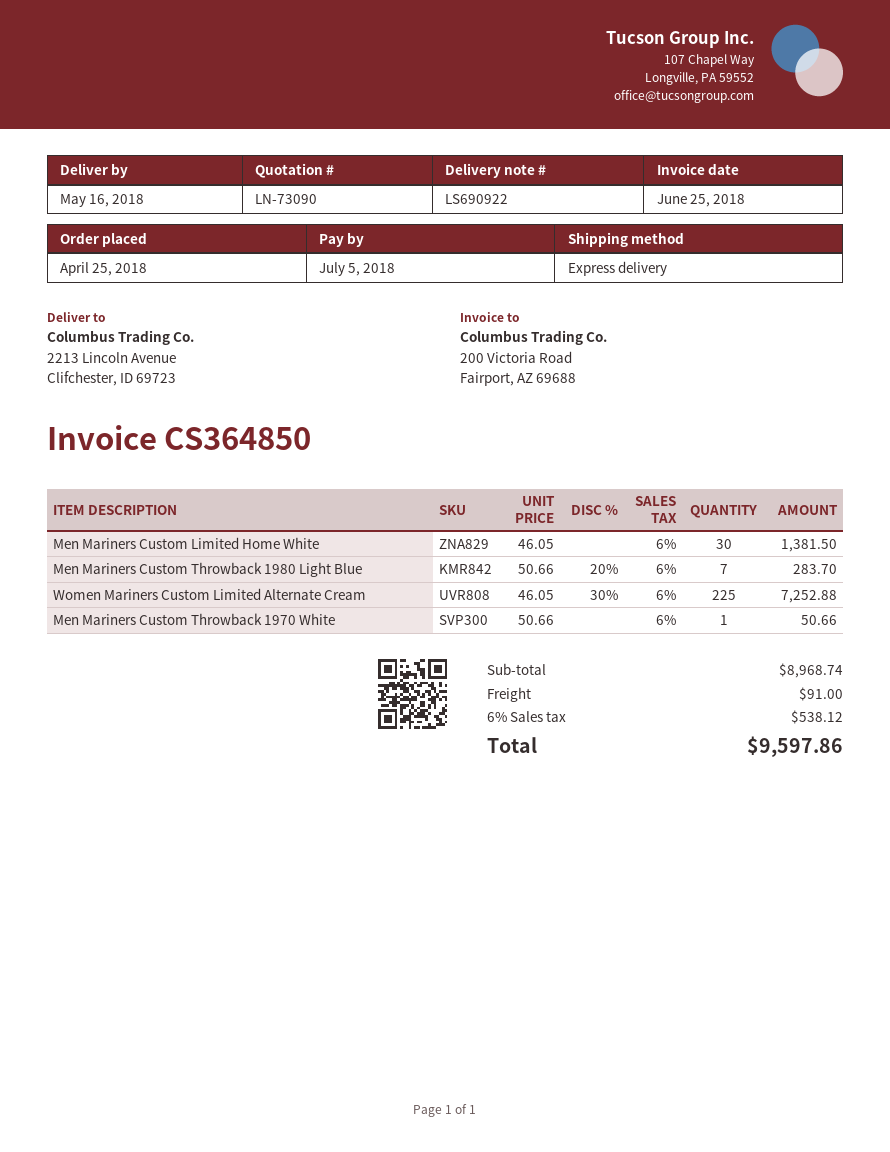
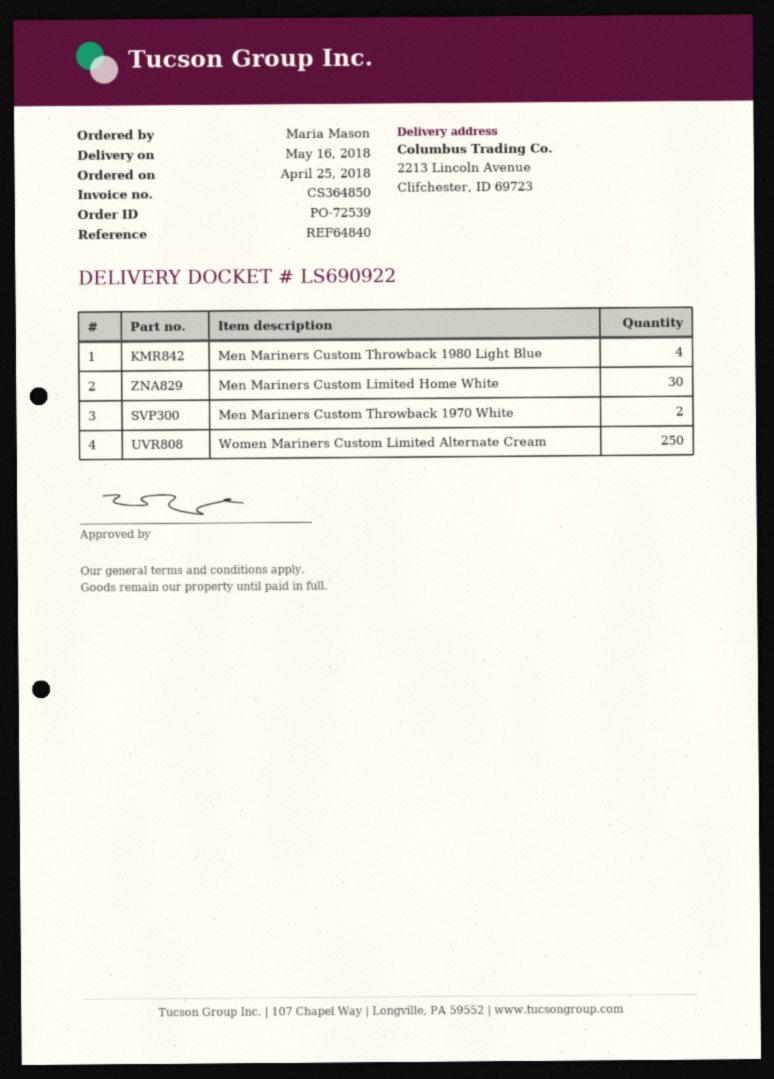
Men Mariners Custom Throwback 1980 Light Blue: 7 -> 4
Women Mariners Custom Limited Alternate Cream: 225 -> 250
Men Mariners Custom Throwback 1970 White: 1 -> 2

